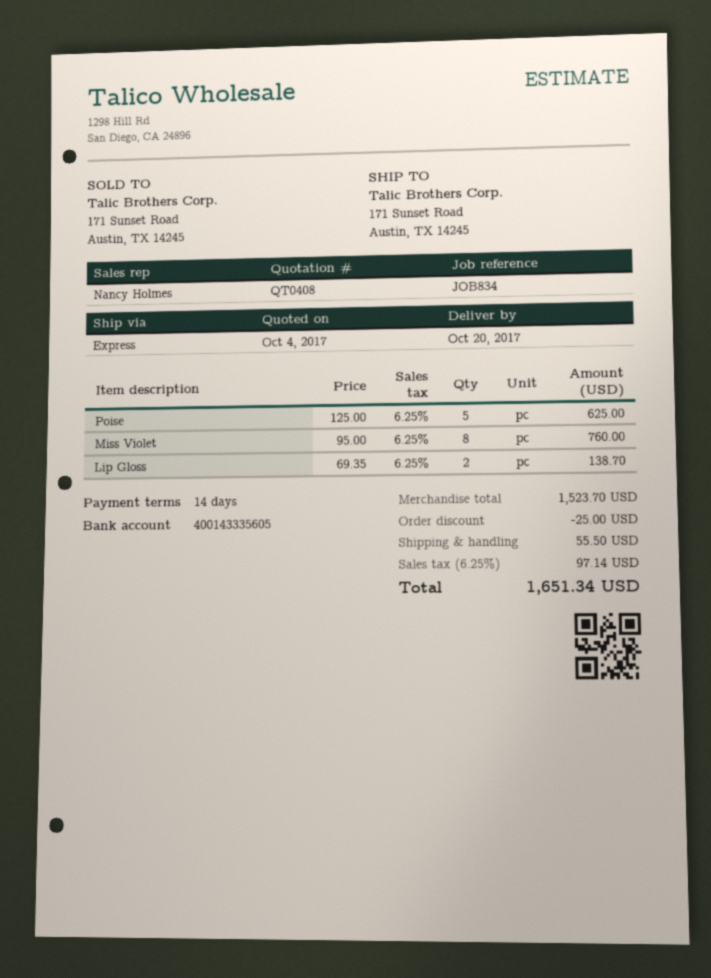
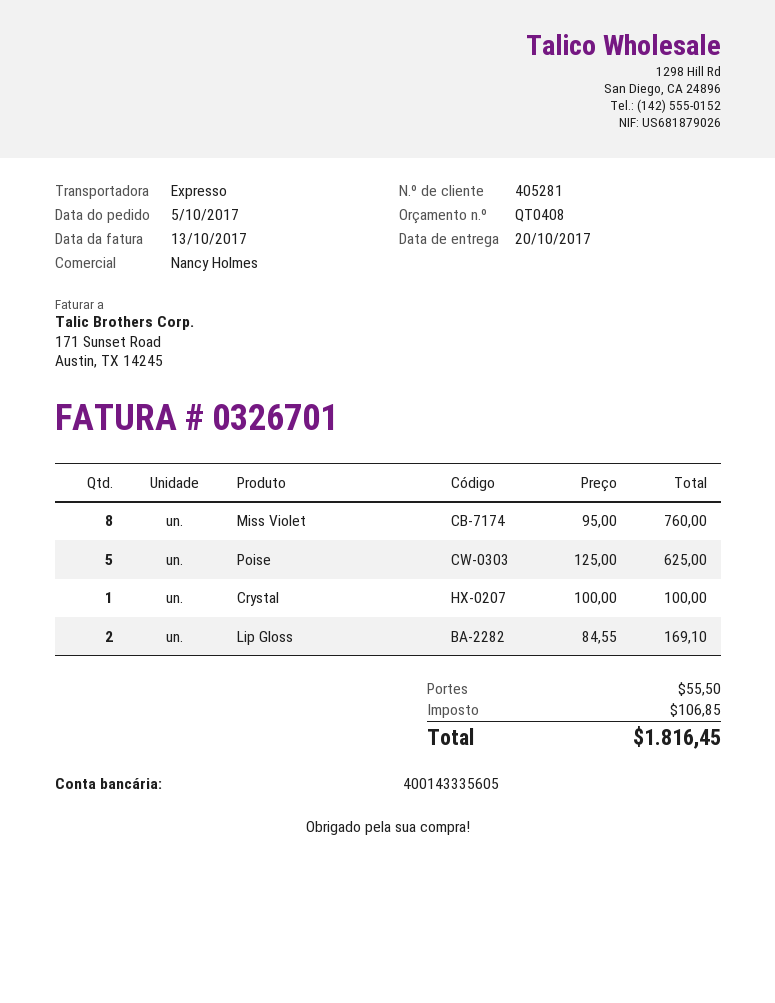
Lip Gloss: 2 x 69.35 = 138.70 -> 2 x 84.55 = 169.10
Crystal: none -> 1 x 100.00 = 100.00
discount: 25.00 -> none
tax: 97.14 -> 106.85
total: 1651.34 -> 1816.45

